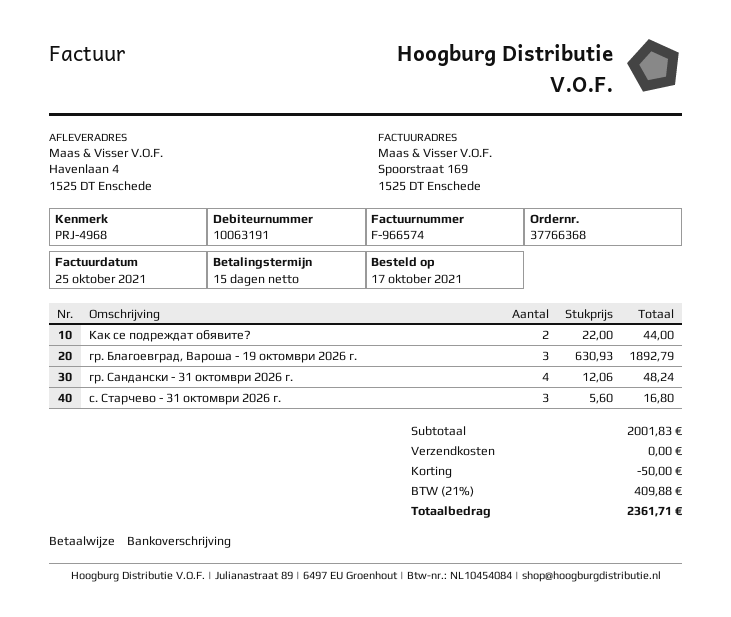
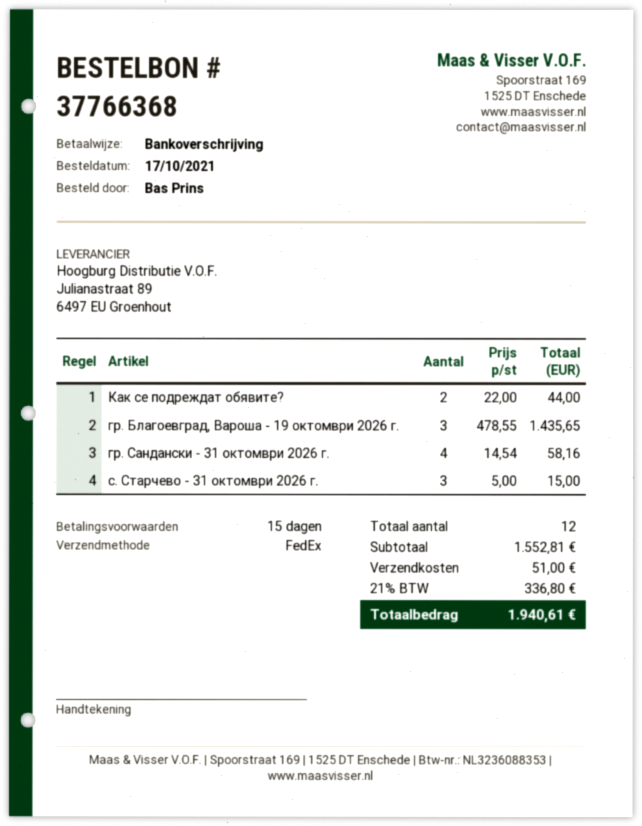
гр. Благоевград, Вароша - 19 октомври 2026 г.: 3 x 630.93 = 1892.79 -> 3 x 478.55 = 1435.65
гр. Сандански - 31 октомври 2026 г.: 4 x 12.06 = 48.24 -> 4 x 14.54 = 58.16
с. Старчево - 31 октомври 2026 г.: 3 x 5.60 = 16.80 -> 3 x 5.00 = 15.00
subtotal: 2001.83 -> 1552.81
discount: 50.00 -> none
shipping: 0.00 -> 51.00
tax: 21% = 409.88 -> 21% = 336.80
total: 2361.71 -> 1940.61

